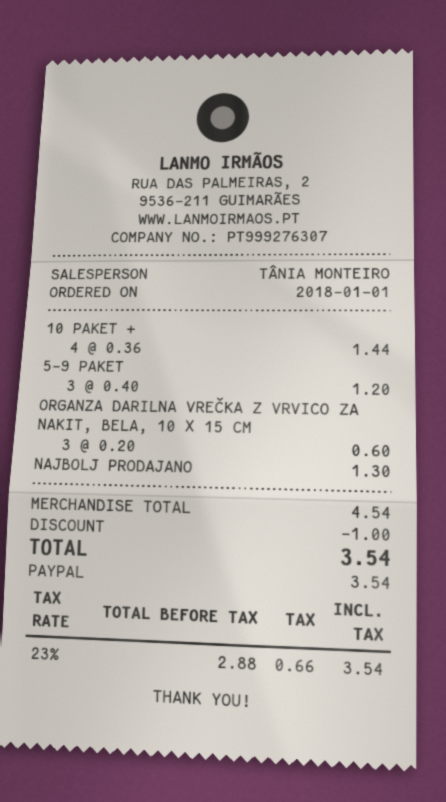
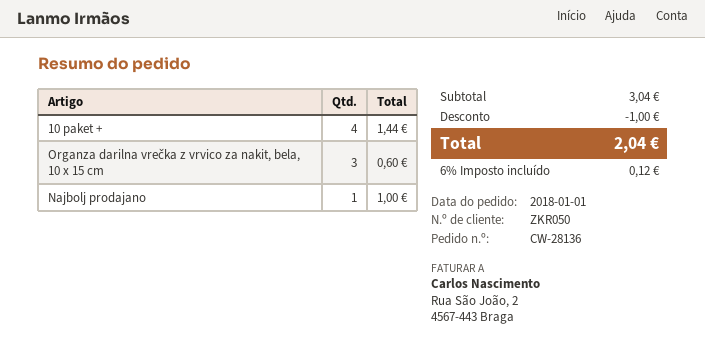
5-9 PAKET: 3 for 1.20 -> none
NAJBOLJ PRODAJANO: 1 for 1.30 -> 1 for 1.00
subtotal: 4.54 -> 3.04
tax: 23% = 0.66 -> 6% = 0.12
total: 3.54 -> 2.04

